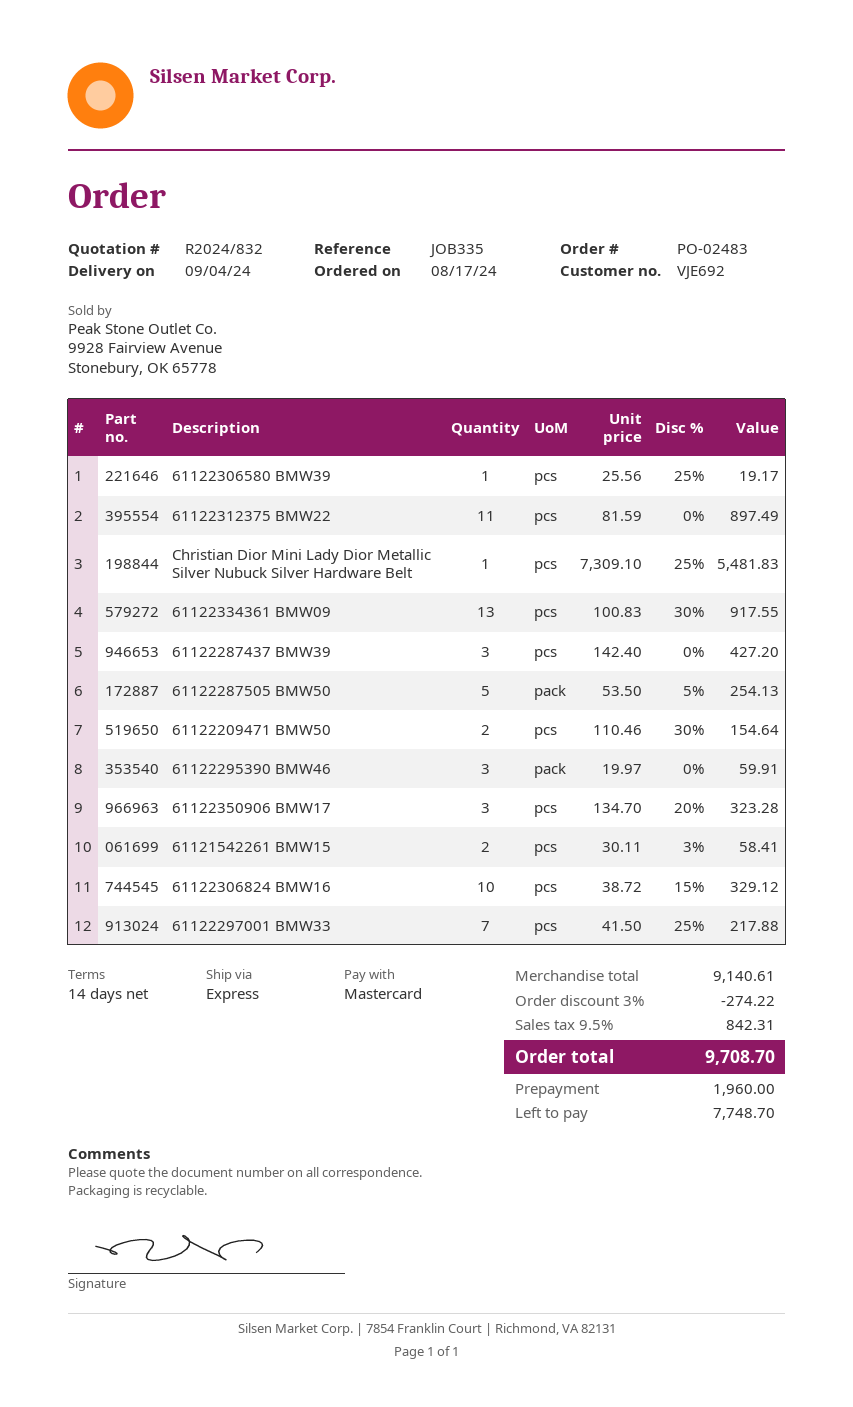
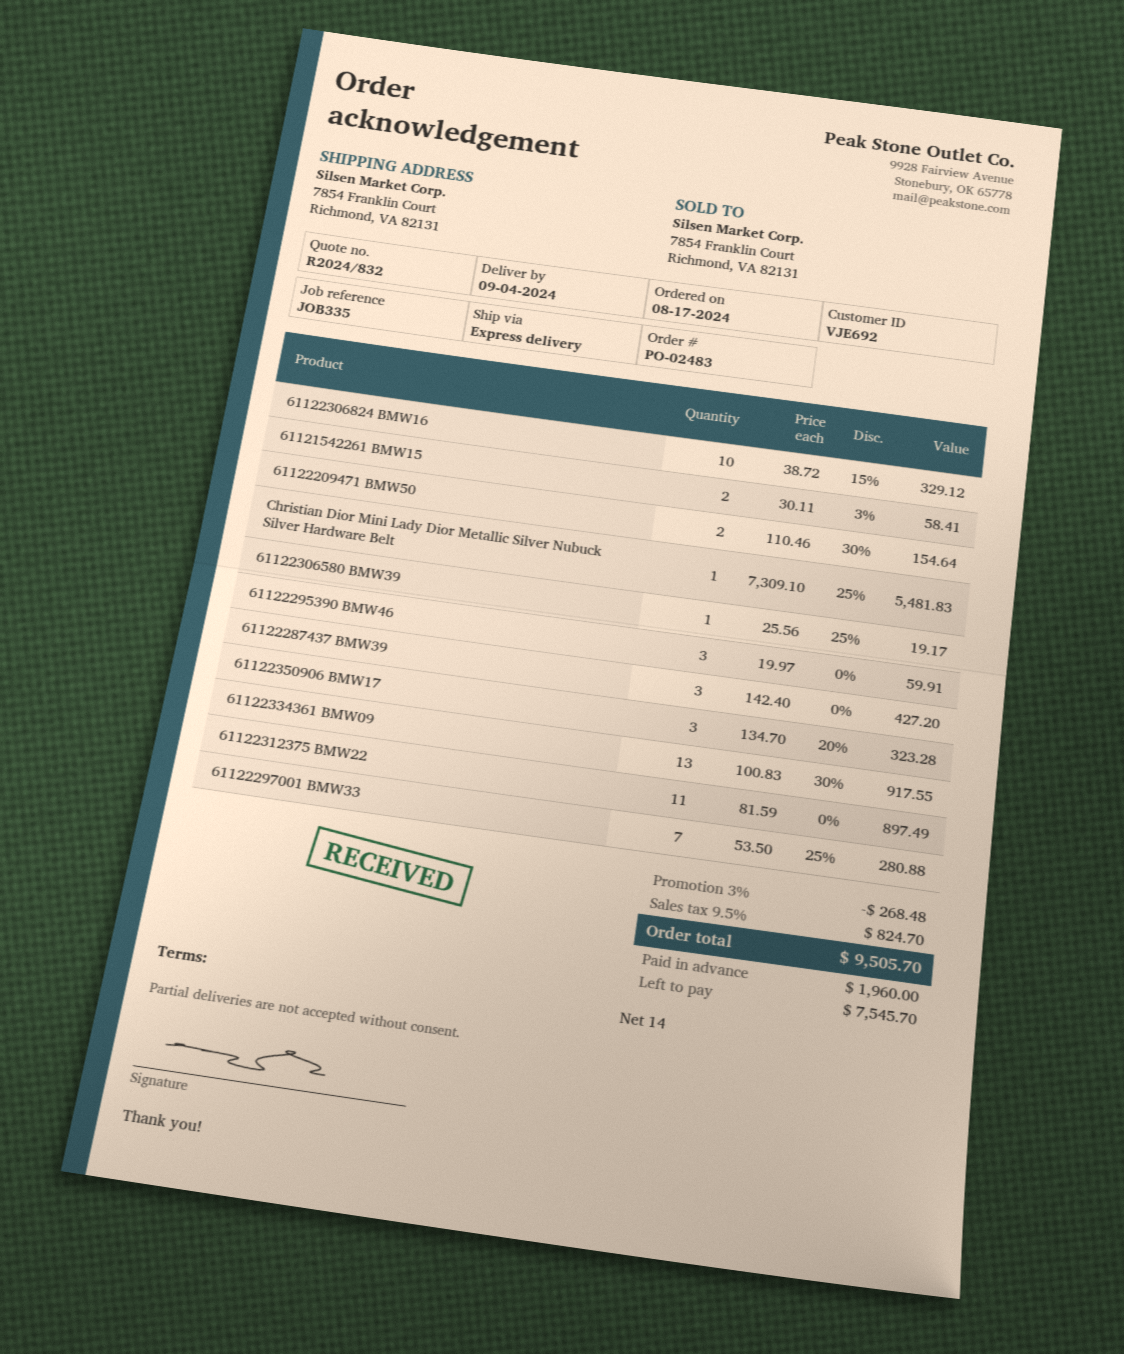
61122287505 BMW50: 5 x 53.50 - 5% = 254.13 -> none
61122297001 BMW33: 7 x 41.50 - 25% = 217.88 -> 7 x 53.50 - 25% = 280.88
discount: 3% = 274.22 -> 3% = 268.48
tax: 9.5% = 842.31 -> 9.5% = 824.70
total: 9708.70 -> 9505.70
balance: 7748.70 -> 7545.70

